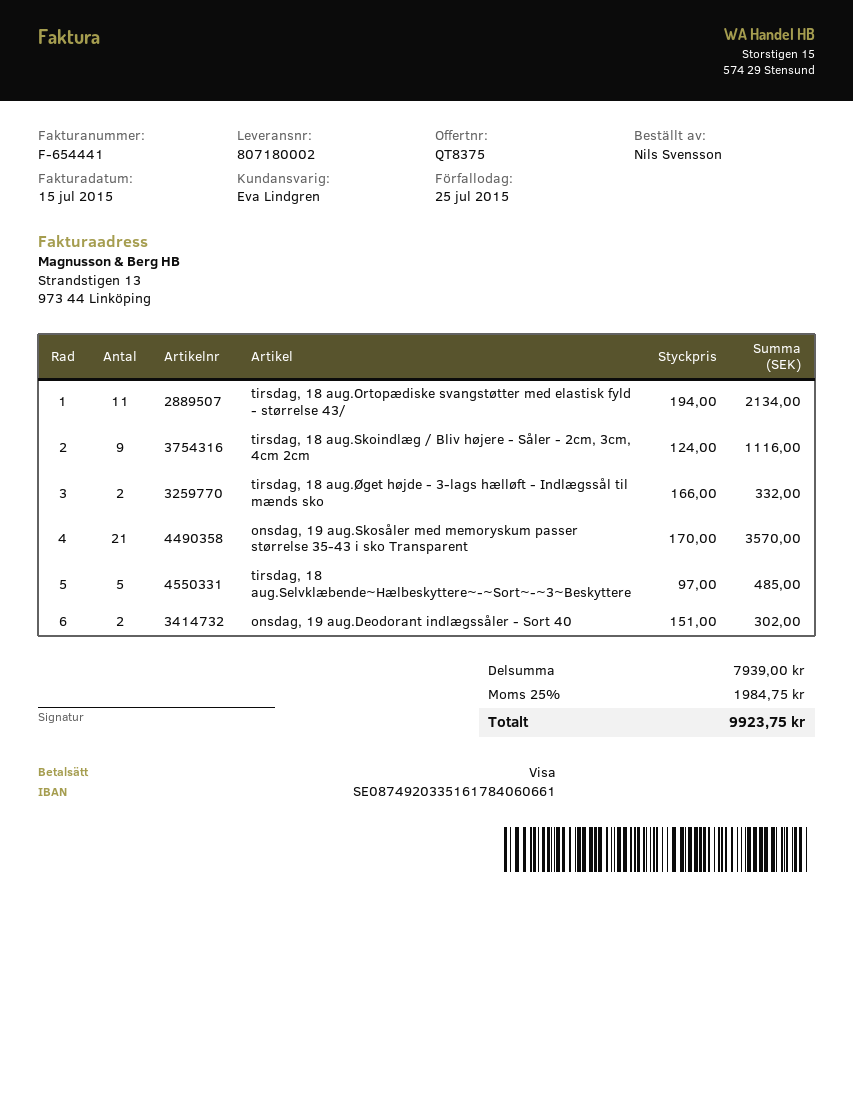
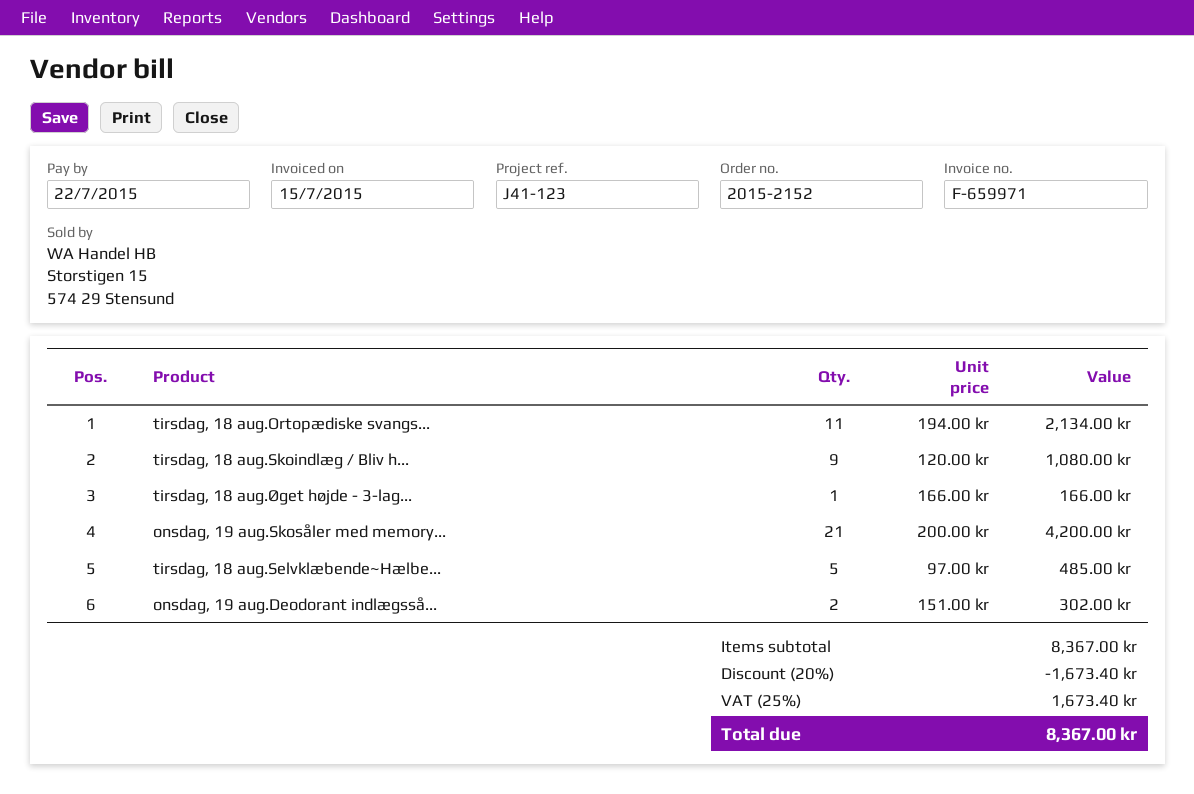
invoice number: F-654441 -> F-659971
due date: 2015-07-25 -> 2015-07-22
tirsdag, 18 aug.Skoindlæg / Bliv højere - Såler - 2cm, 3cm, 4cm 2cm: 9 x 124.00 = 1116.00 -> 9 x 120.00 = 1080.00
tirsdag, 18 aug.Øget højde - 3-lags hælløft - Indlægssål til mænds sko: 2 x 166.00 = 332.00 -> 1 x 166.00 = 166.00
onsdag, 19 aug.Skosåler med memoryskum passer størrelse 35-43 i sko Transparent: 21 x 170.00 = 3570.00 -> 21 x 200.00 = 4200.00
subtotal: 7939.00 -> 8367.00
discount: none -> 20% = 1673.40
tax: 25% = 1984.75 -> 25% = 1673.40
total: 9923.75 -> 8367.00

